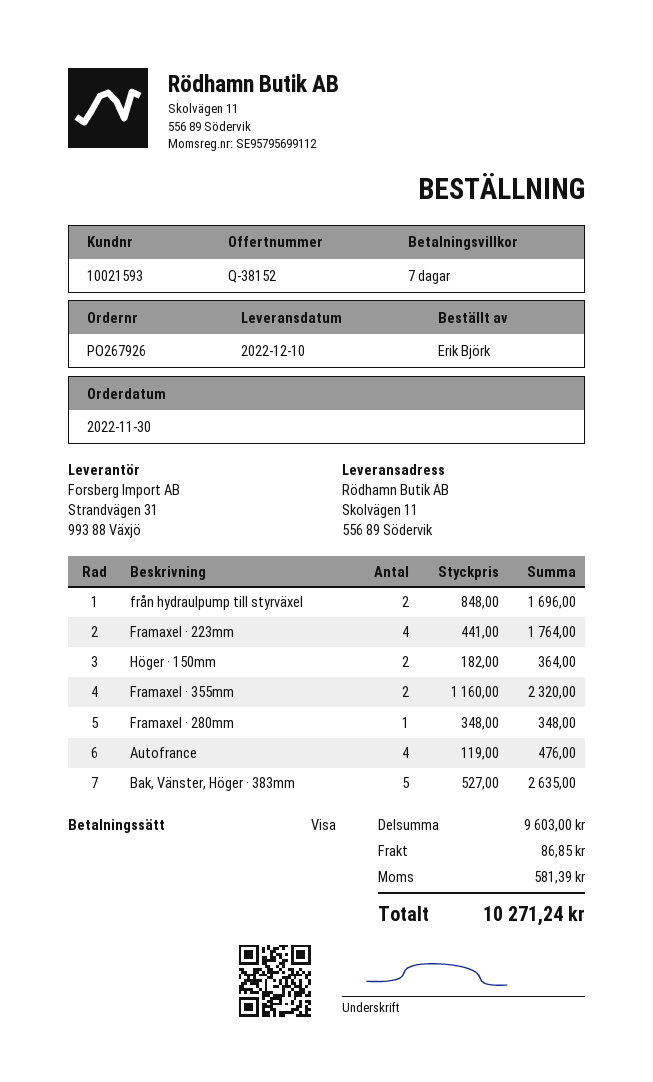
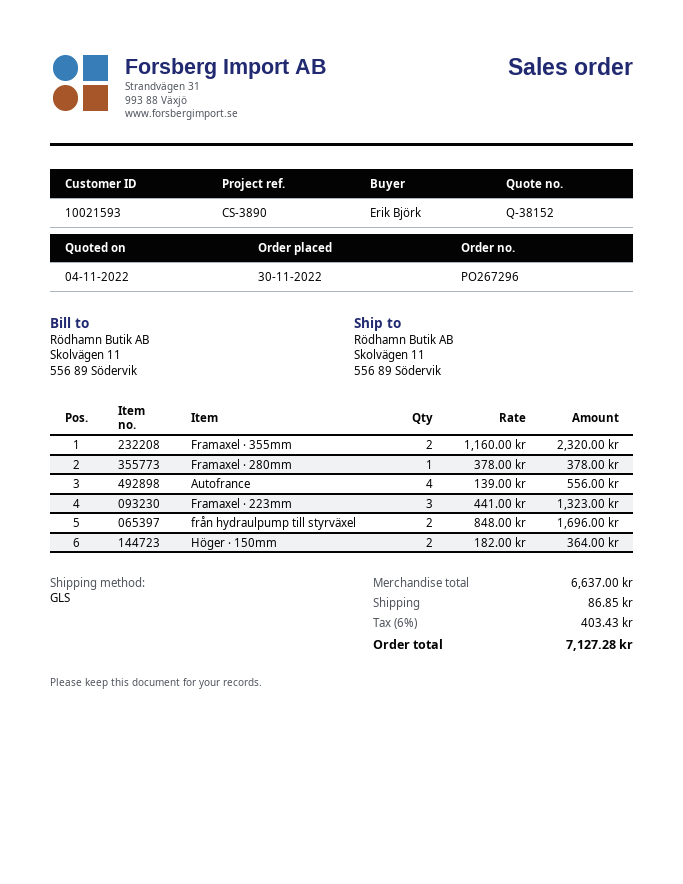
order number: PO267926 -> PO267296
Framaxel · 223mm: 4 x 441.00 = 1764.00 -> 3 x 441.00 = 1323.00
Framaxel · 280mm: 1 x 348.00 = 348.00 -> 1 x 378.00 = 378.00
Autofrance: 4 x 119.00 = 476.00 -> 4 x 139.00 = 556.00
Bak, Vänster, Höger · 383mm: 5 x 527.00 = 2635.00 -> none
subtotal: 9603.00 -> 6637.00
tax: 581.39 -> 403.43
total: 10271.24 -> 7127.28

